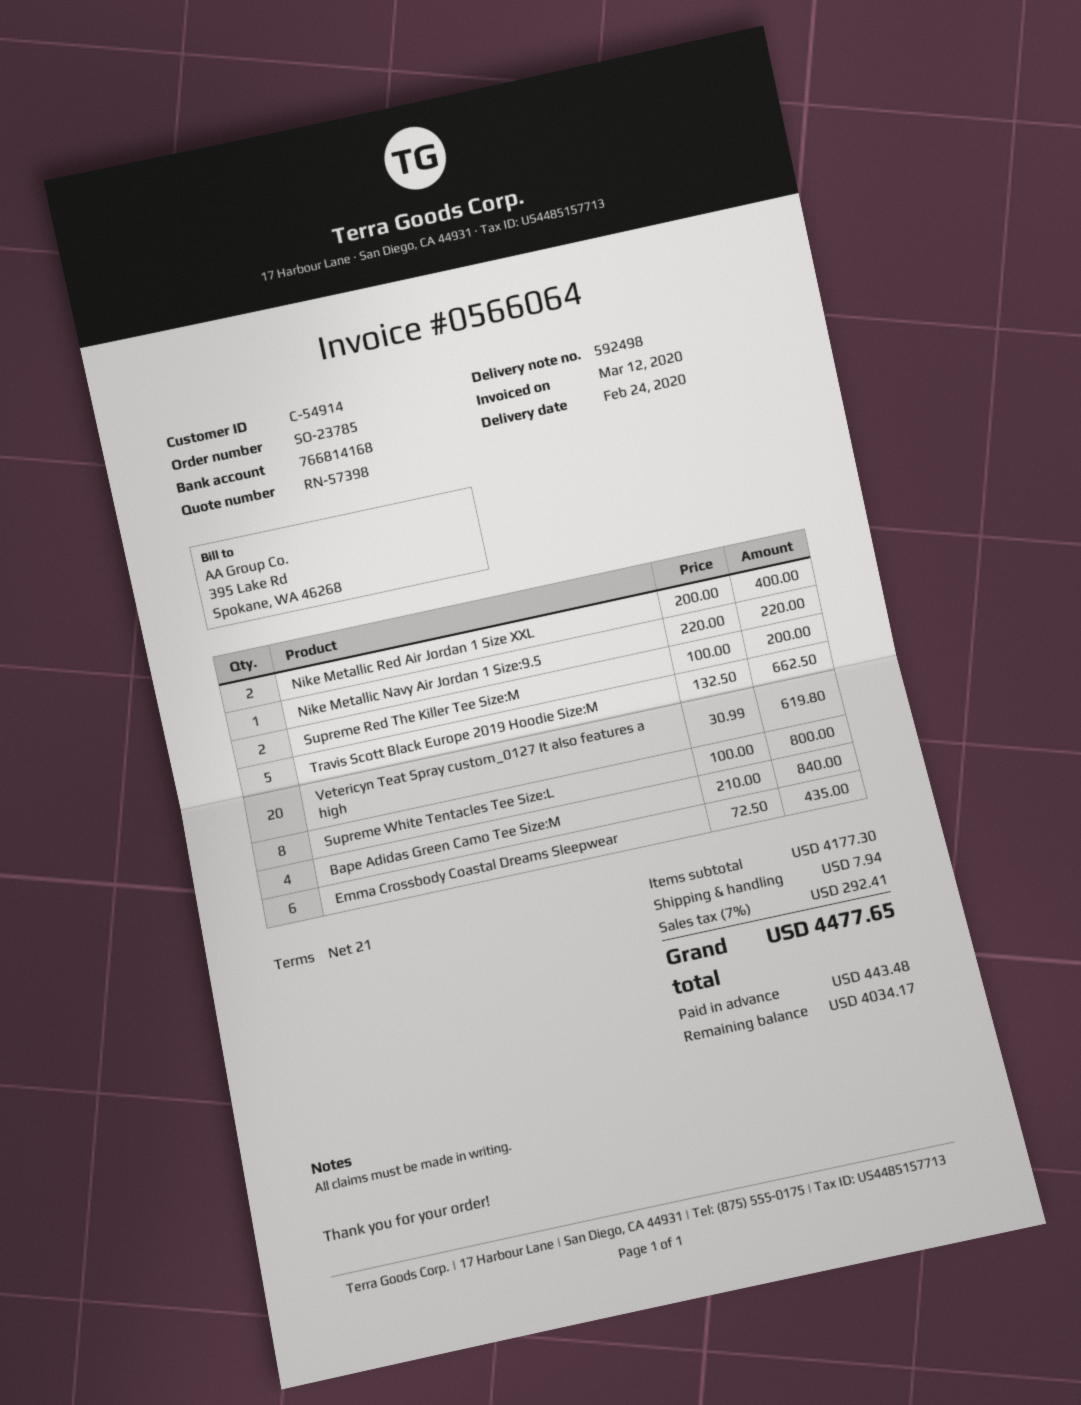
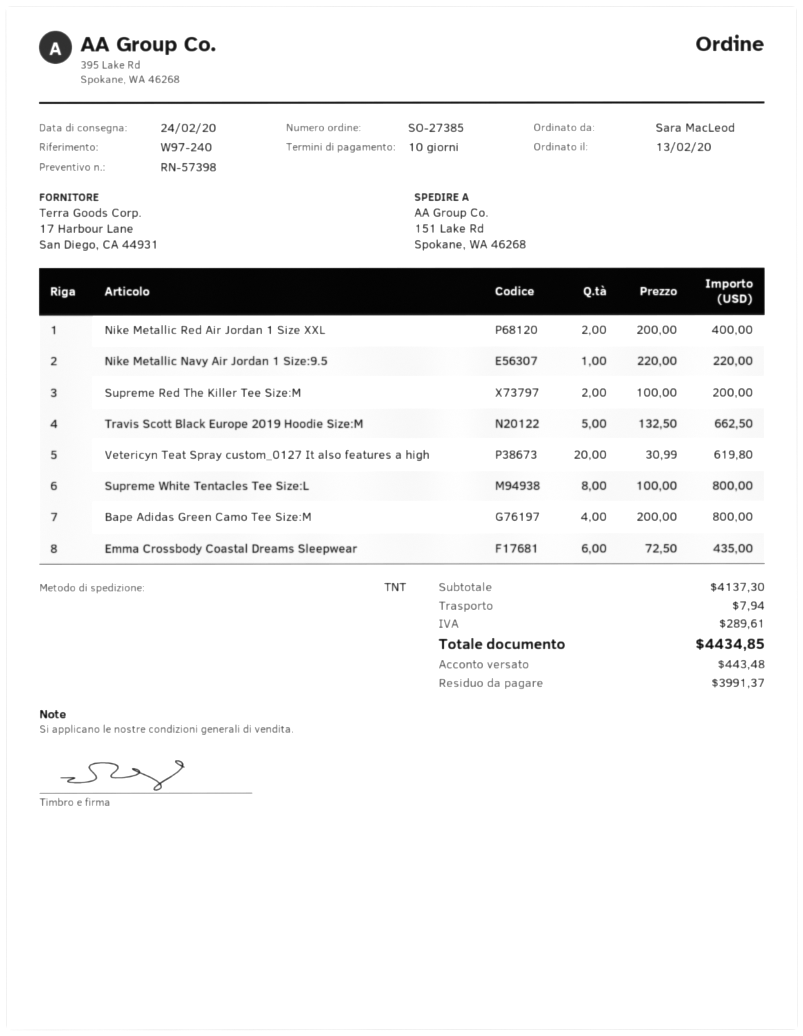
order number: SO-23785 -> SO-27385
payment terms: 21 days -> 10 days
Bape Adidas Green Camo Tee Size:M: 4 x 210.00 = 840.00 -> 4 x 200.00 = 800.00
subtotal: 4177.30 -> 4137.30
tax: 292.41 -> 289.61
total: 4477.65 -> 4434.85
balance: 4034.17 -> 3991.37

